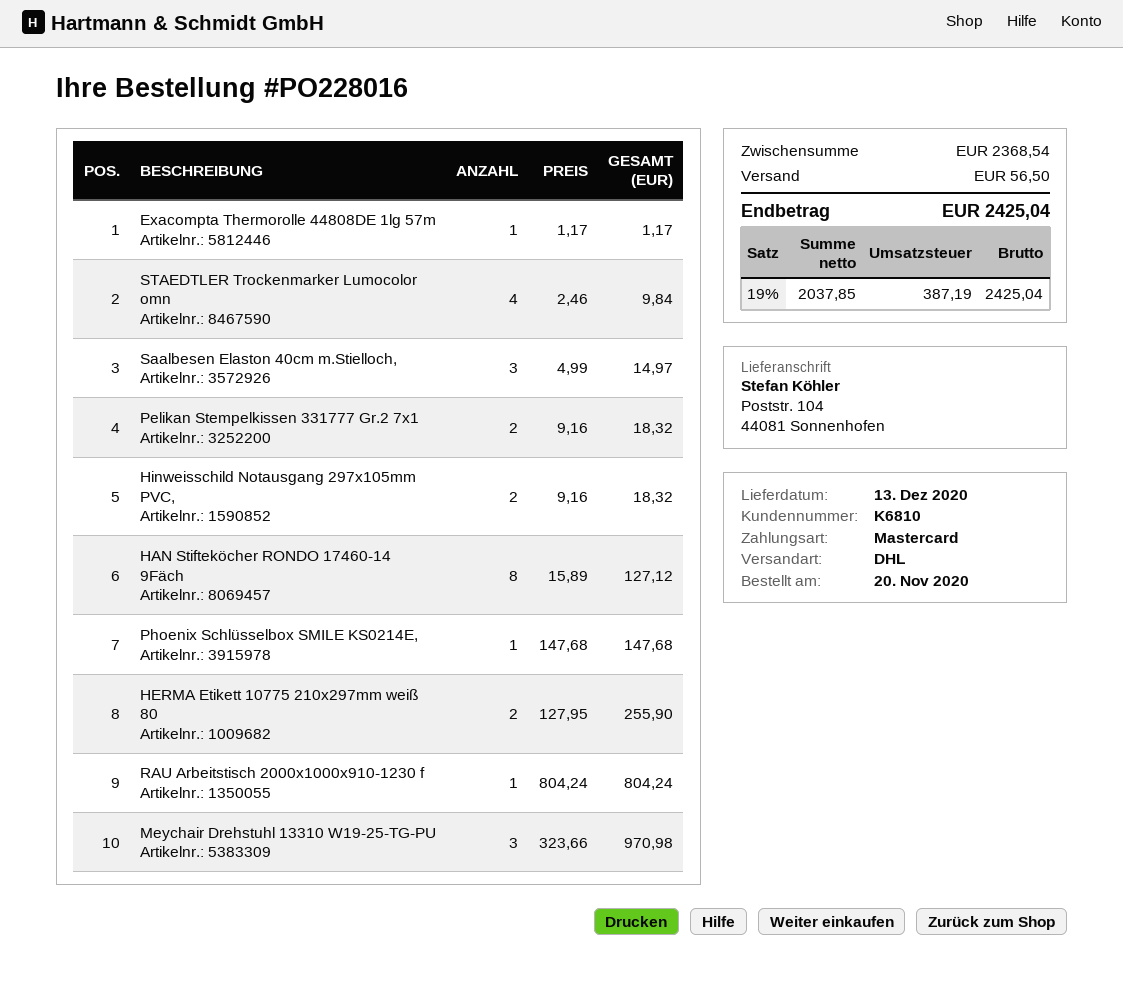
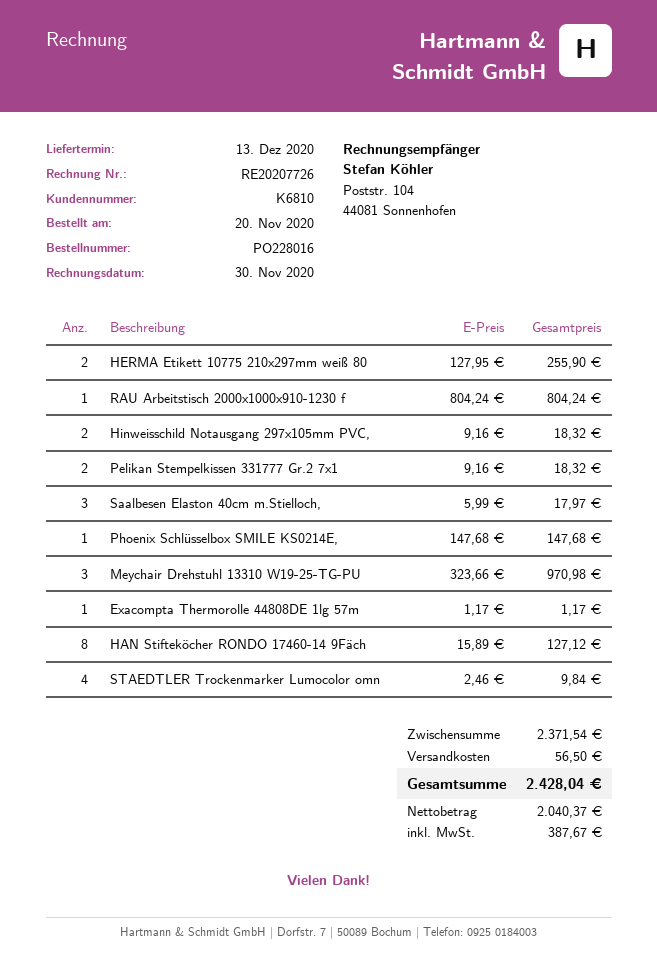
Saalbesen Elaston 40cm m.Stielloch,: 3 x 4.99 = 14.97 -> 3 x 5.99 = 17.97
subtotal: 2368.54 -> 2371.54
net: 2037.85 -> 2040.37
tax: 387.19 -> 387.67
total: 2425.04 -> 2428.04

